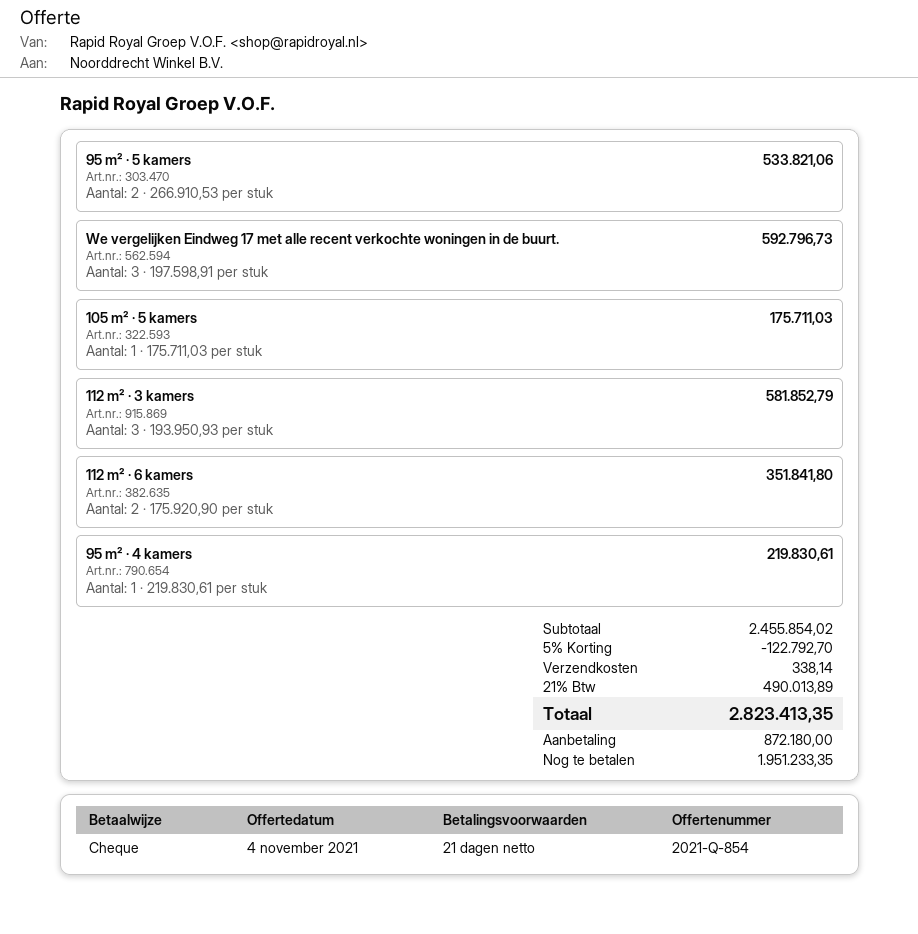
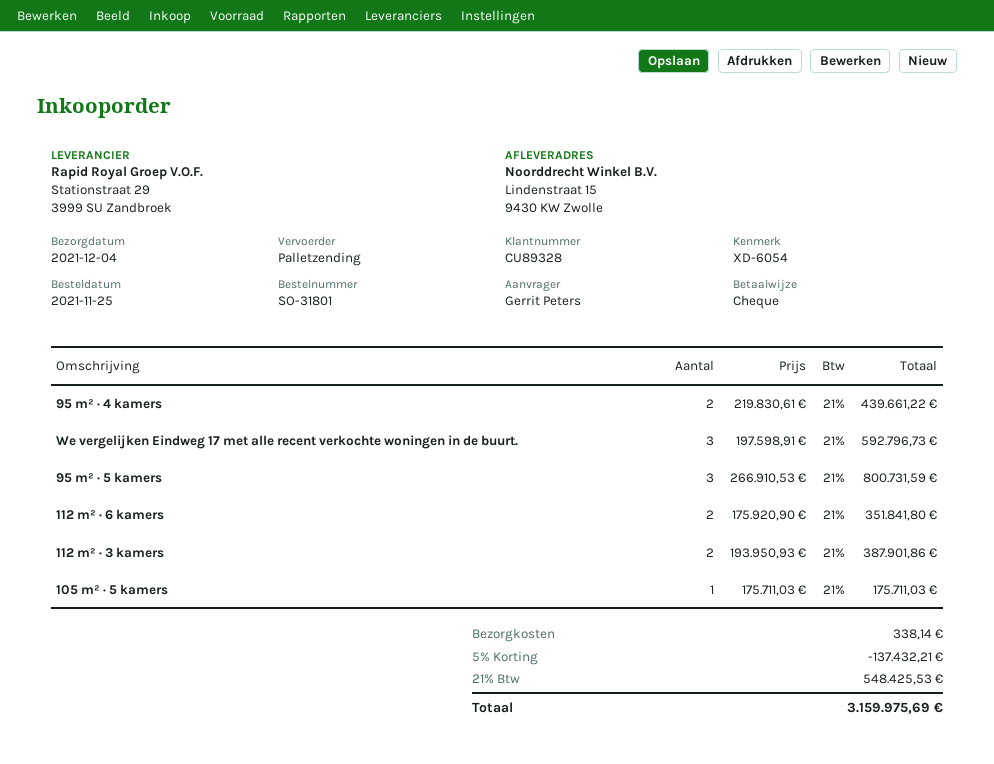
95 m² · 5 kamers: 2 x 266910.53 = 533821.06 -> 3 x 266910.53 = 800731.59
112 m² · 3 kamers: 3 x 193950.93 = 581852.79 -> 2 x 193950.93 = 387901.86
95 m² · 4 kamers: 1 x 219830.61 = 219830.61 -> 2 x 219830.61 = 439661.22
discount: 5% = 122792.70 -> 5% = 137432.21
tax: 21% = 490013.89 -> 21% = 548425.53
total: 2823413.35 -> 3159975.69

